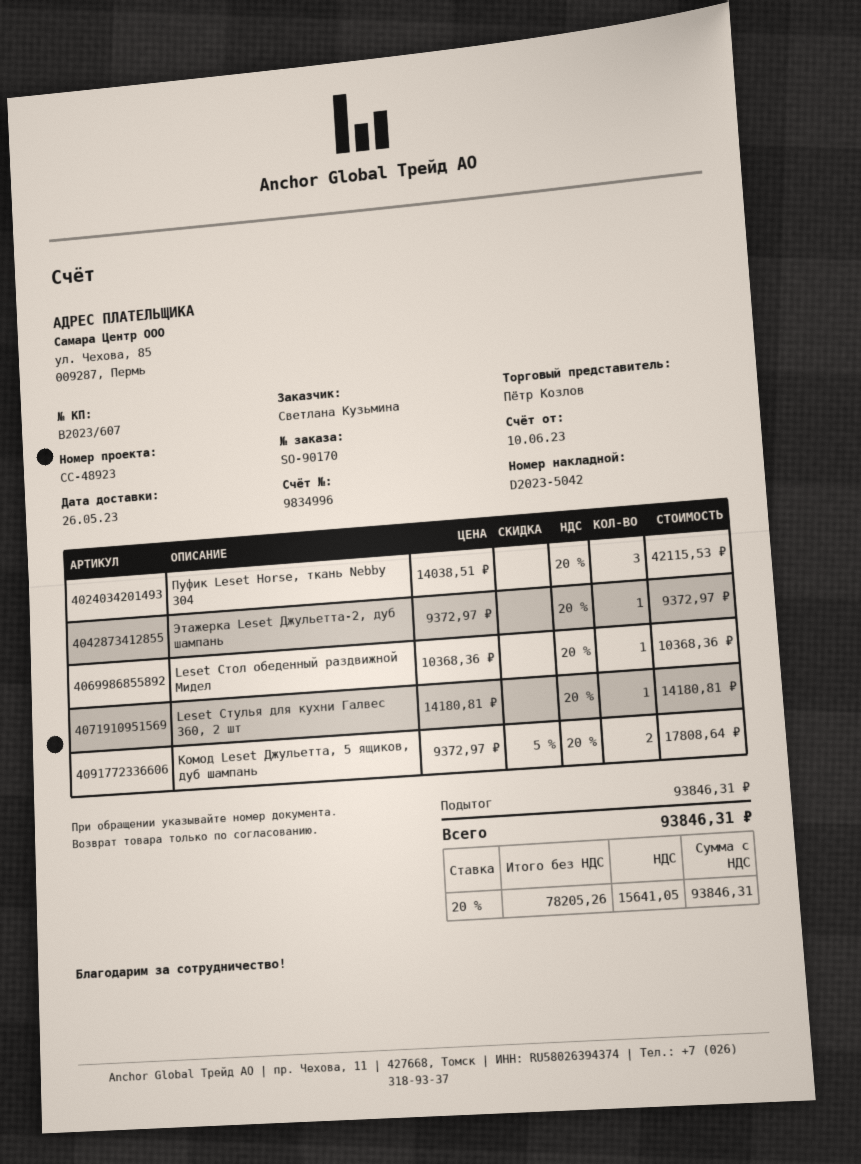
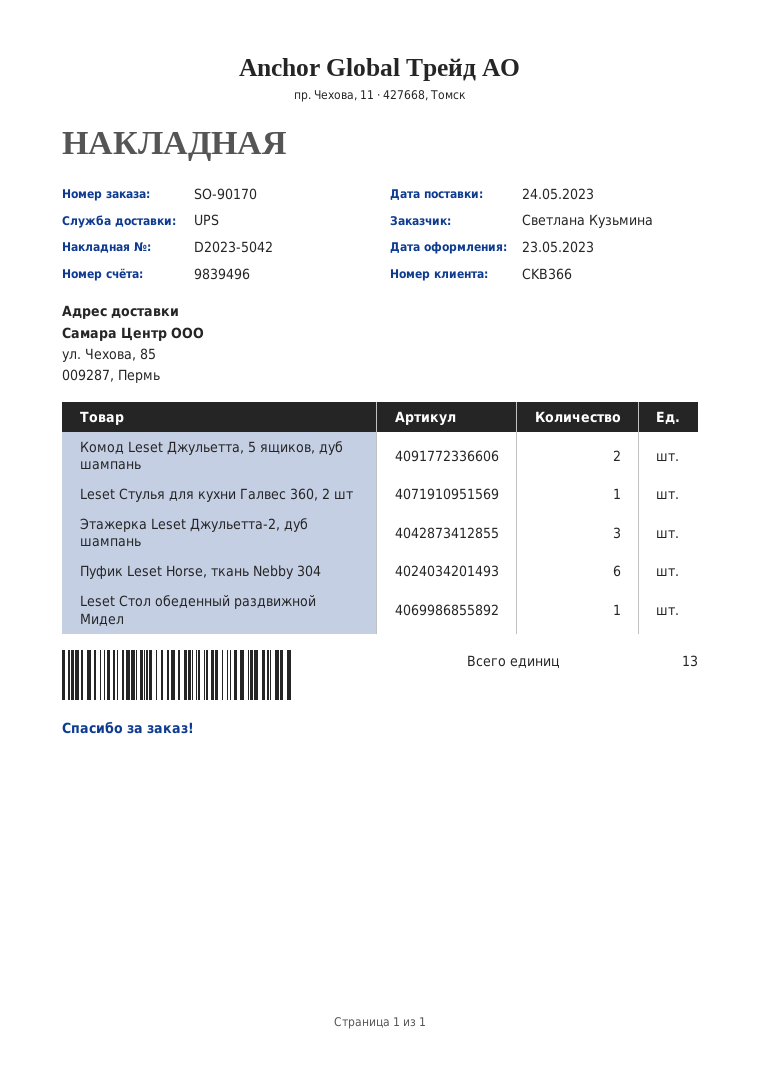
delivery date: 2023-05-26 -> 2023-05-24
invoice number: 9834996 -> 9839496
Пуфик Leset Horse, ткань Nebby 304: 3 -> 6
Этажерка Leset Джульетта-2, дуб шампань: 1 -> 3

